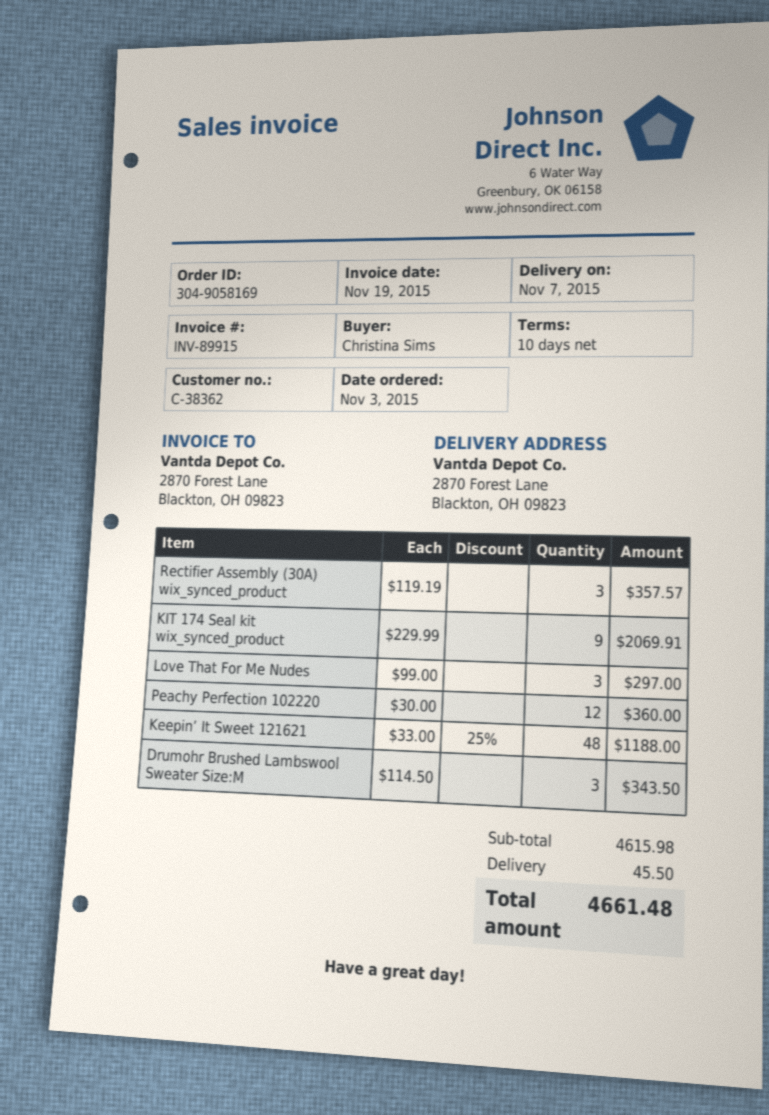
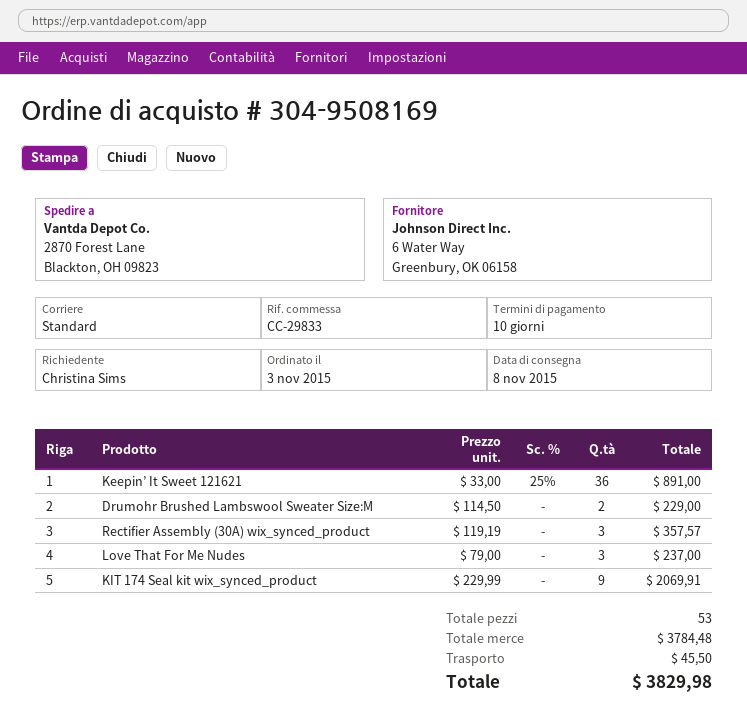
order number: 304-9058169 -> 304-9508169
delivery date: 2015-11-07 -> 2015-11-08
Love That For Me Nudes: 3 x 99.00 = 297.00 -> 3 x 79.00 = 237.00
Peachy Perfection 102220: 12 x 30.00 = 360.00 -> none
Keepin’ It Sweet 121621: 48 x 33.00 - 25% = 1188.00 -> 36 x 33.00 - 25% = 891.00
Drumohr Brushed Lambswool Sweater Size:M: 3 x 114.50 = 343.50 -> 2 x 114.50 = 229.00
subtotal: 4615.98 -> 3784.48
total: 4661.48 -> 3829.98

